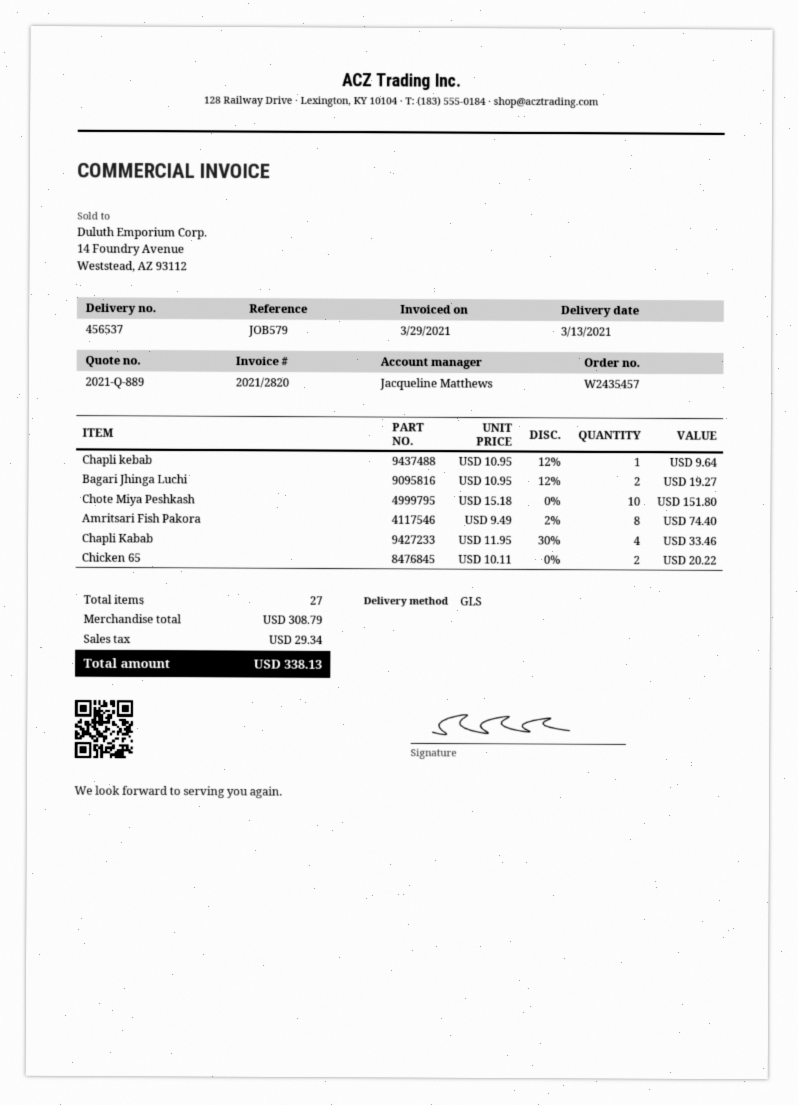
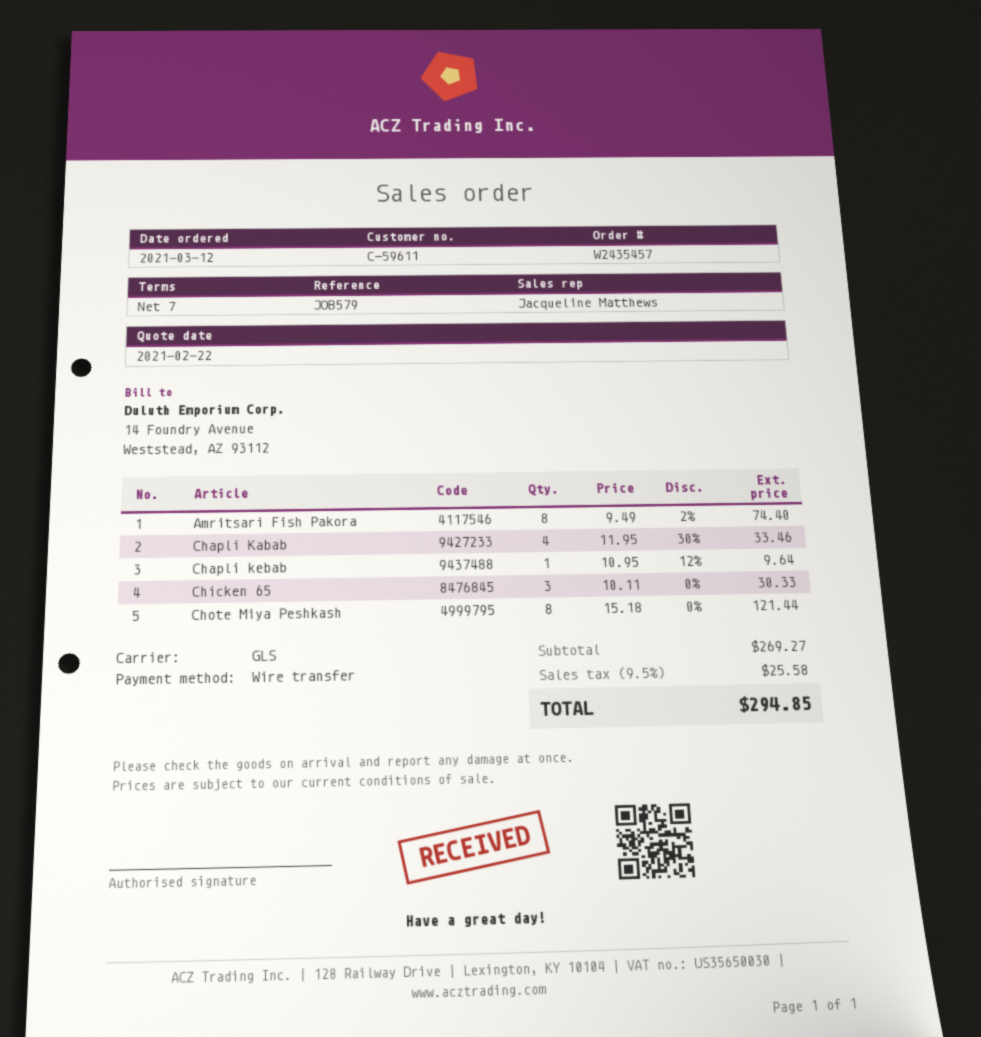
Bagari Jhinga Luchi: 2 x 10.95 - 12% = 19.27 -> none
Chote Miya Peshkash: 10 x 15.18 = 151.80 -> 8 x 15.18 = 121.44
Chicken 65: 2 x 10.11 = 20.22 -> 3 x 10.11 = 30.33
subtotal: 308.79 -> 269.27
tax: 29.34 -> 25.58
total: 338.13 -> 294.85

